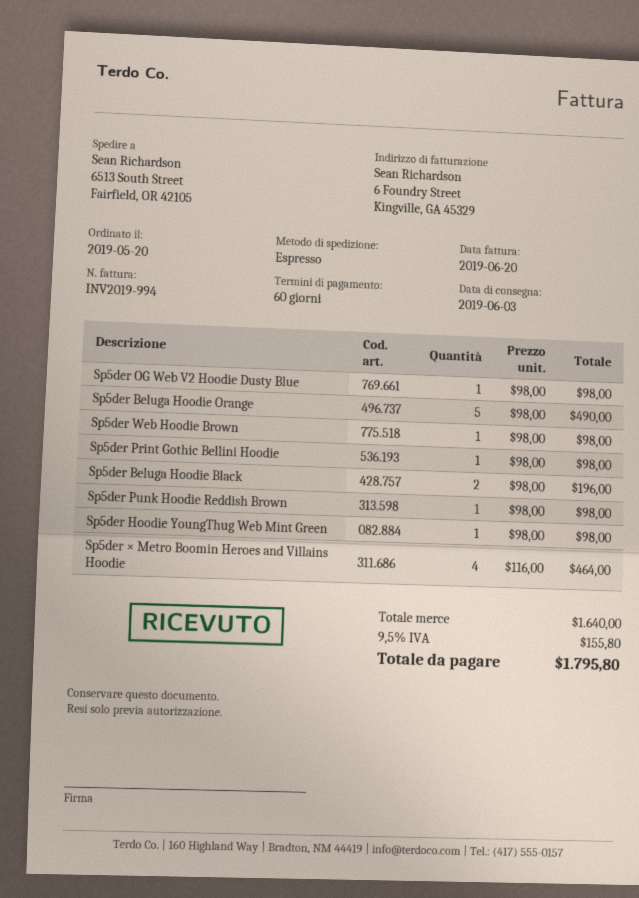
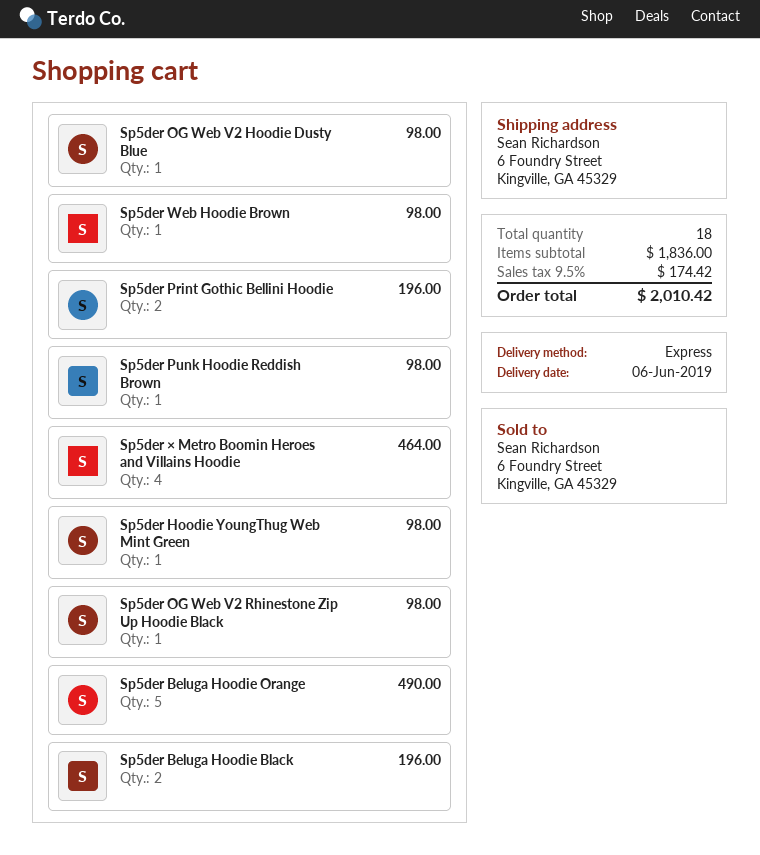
delivery date: 2019-06-03 -> 2019-06-06
ship to: 6513 South Street, Fairfield, OR 42105 -> 6 Foundry Street, Kingville, GA 45329
Sp5der Print Gothic Bellini Hoodie: 1 for 98.00 -> 2 for 196.00
Sp5der OG Web V2 Rhinestone Zip Up Hoodie Black: none -> 1 for 98.00
subtotal: 1640.00 -> 1836.00
tax: 9.5% = 155.80 -> 9.5% = 174.42
total: 1795.80 -> 2010.42

